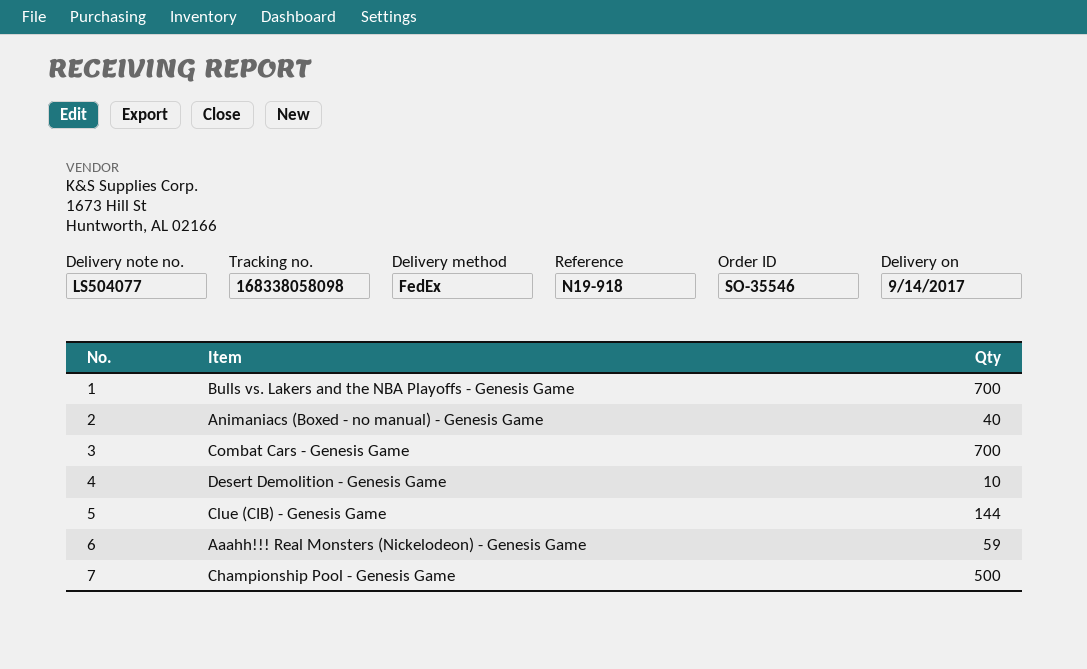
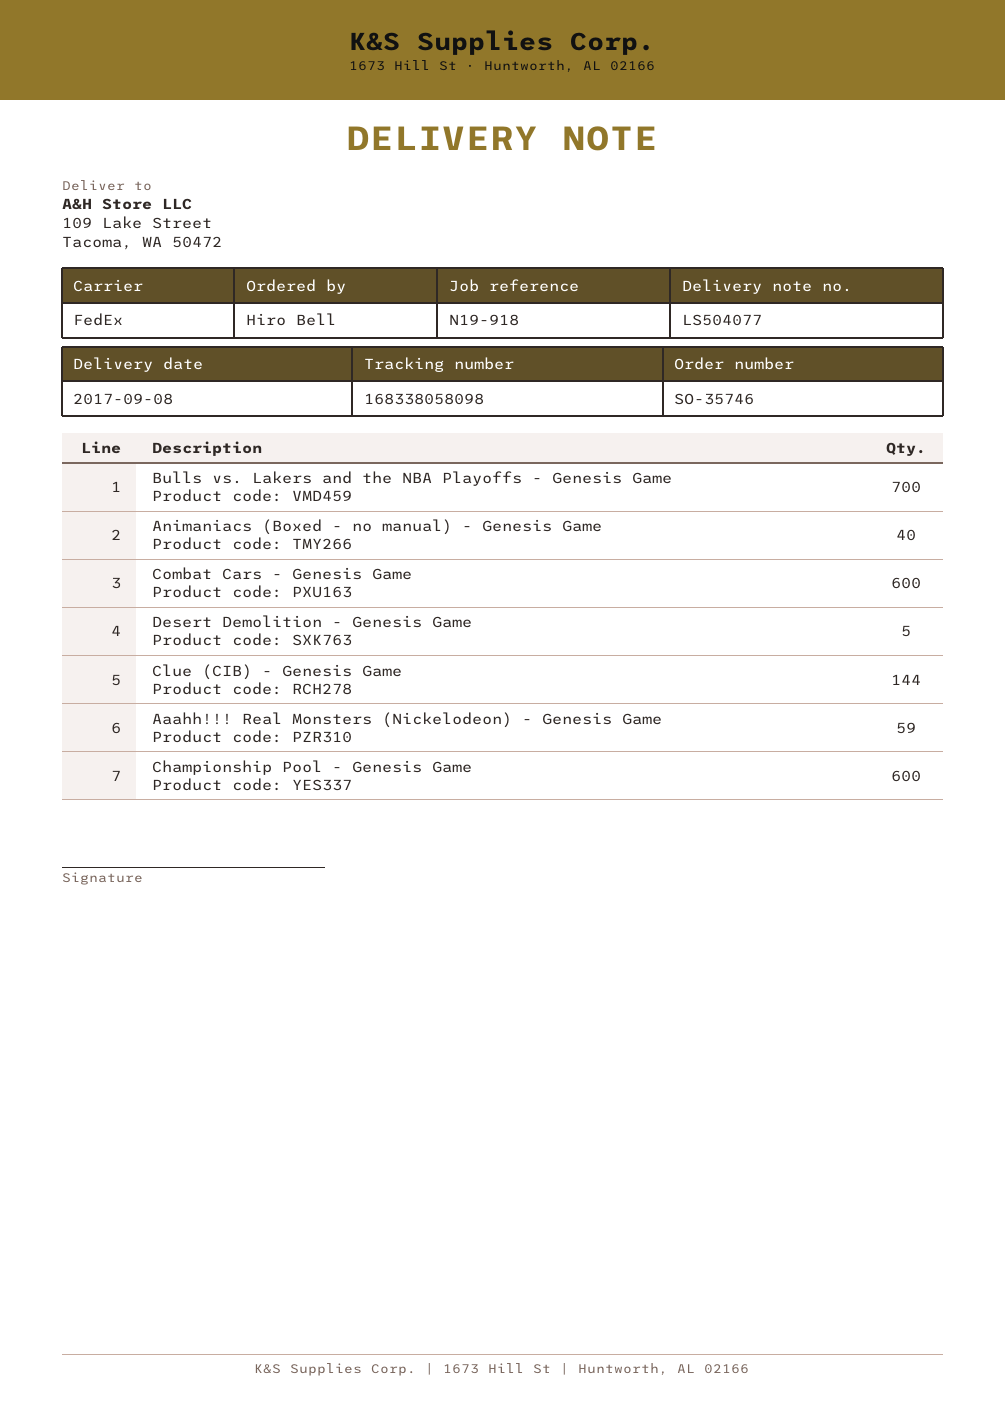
order number: SO-35546 -> SO-35746
delivery date: 2017-09-14 -> 2017-09-08
Combat Cars - Genesis Game: 700 -> 600
Desert Demolition - Genesis Game: 10 -> 5
Championship Pool - Genesis Game: 500 -> 600

